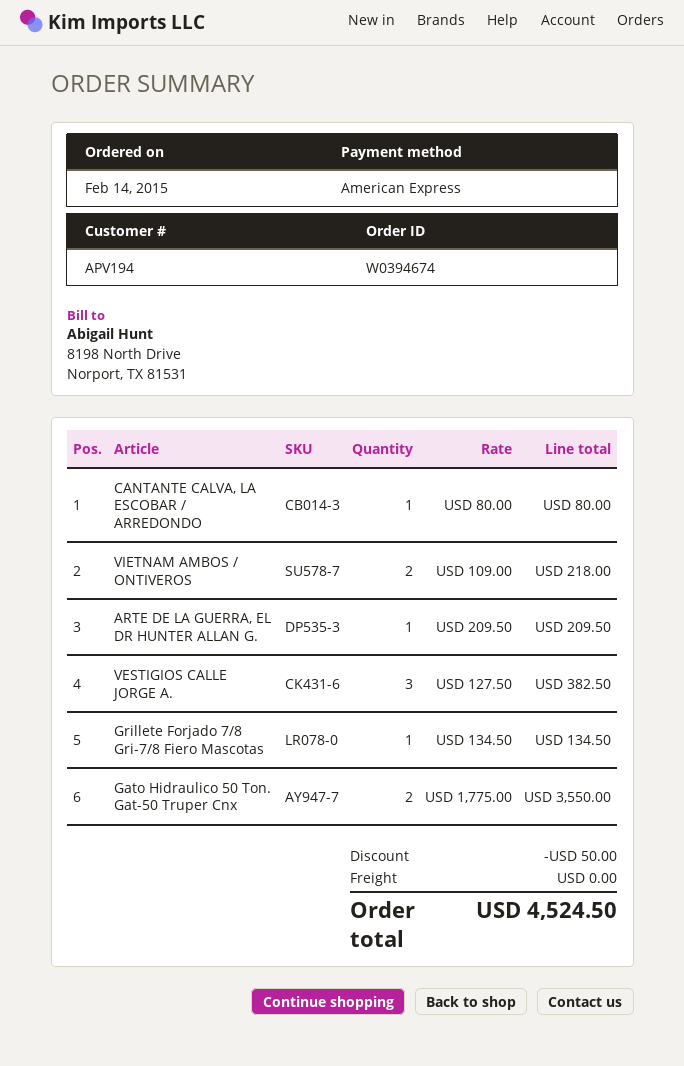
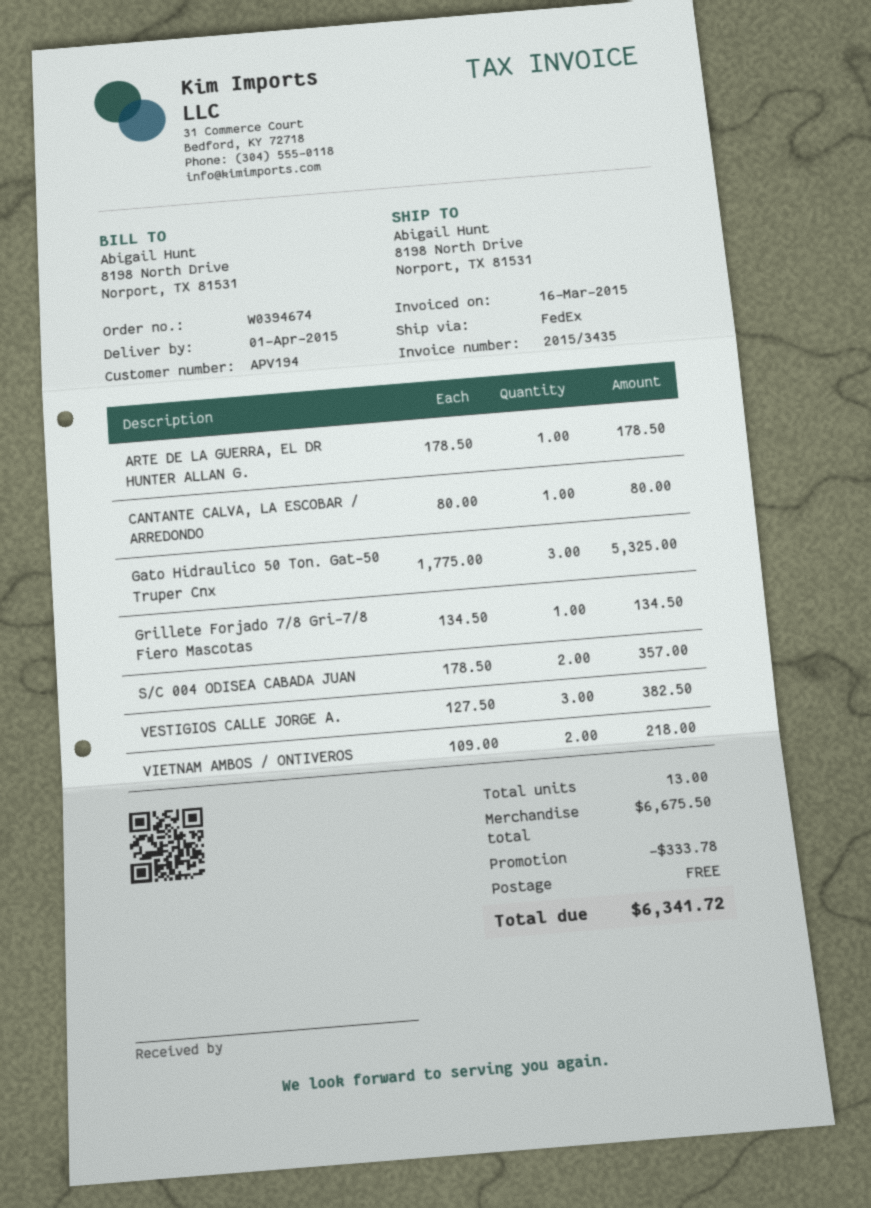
ARTE DE LA GUERRA, EL DR HUNTER ALLAN G.: 1 x 209.50 = 209.50 -> 1 x 178.50 = 178.50
Gato Hidraulico 50 Ton. Gat-50 Truper Cnx: 2 x 1775.00 = 3550.00 -> 3 x 1775.00 = 5325.00
S/C 004 ODISEA CABADA JUAN: none -> 2 x 178.50 = 357.00
discount: 50.00 -> 333.78
total: 4524.50 -> 6341.72

